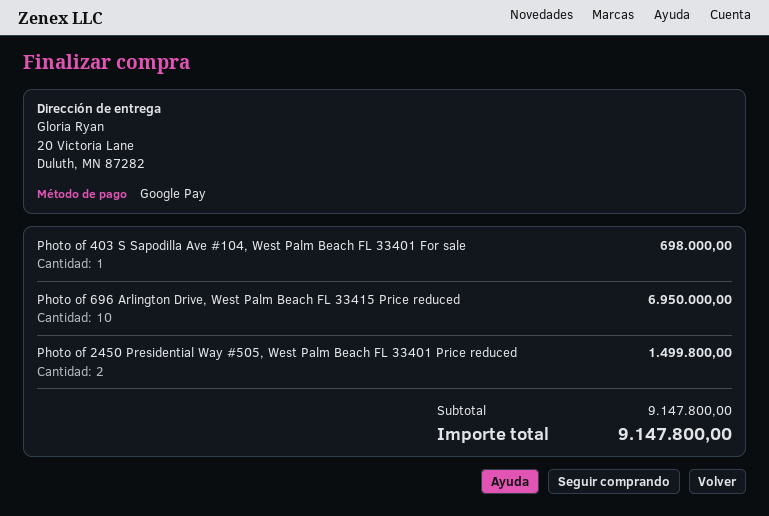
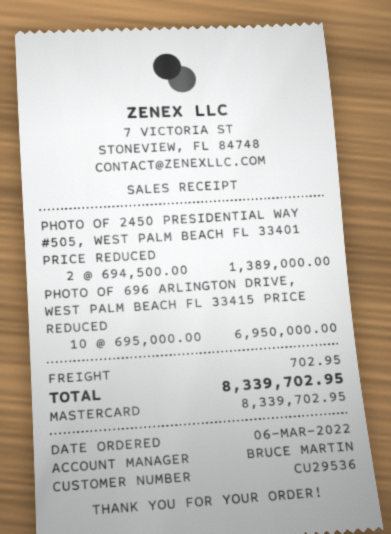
payment method: Google Pay -> Mastercard
Photo of 403 S Sapodilla Ave #104, West Palm Beach FL 33401 For sale: 1 for 698000.00 -> none
Photo of 2450 Presidential Way #505, West Palm Beach FL 33401 Price reduced: 2 for 1499800.00 -> 2 for 1389000.00
shipping: none -> 702.95
total: 9147800.00 -> 8339702.95

